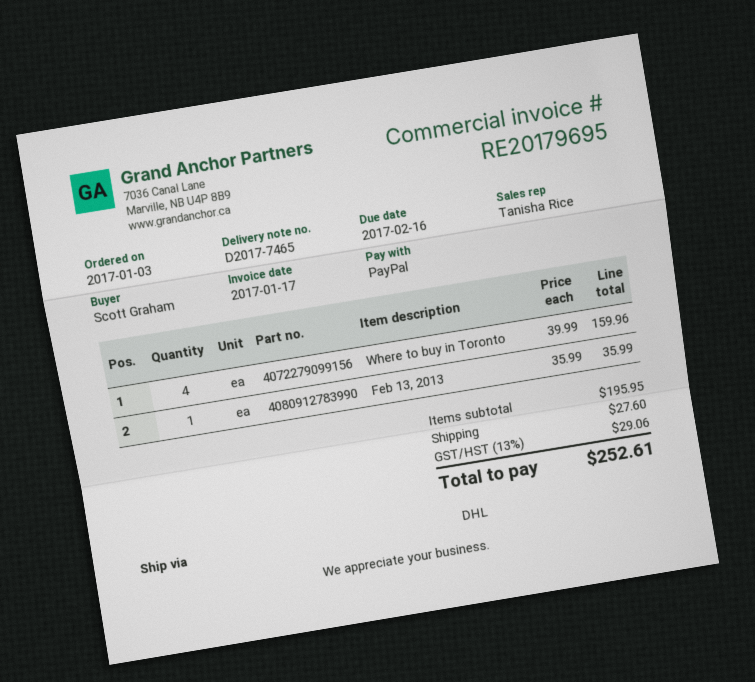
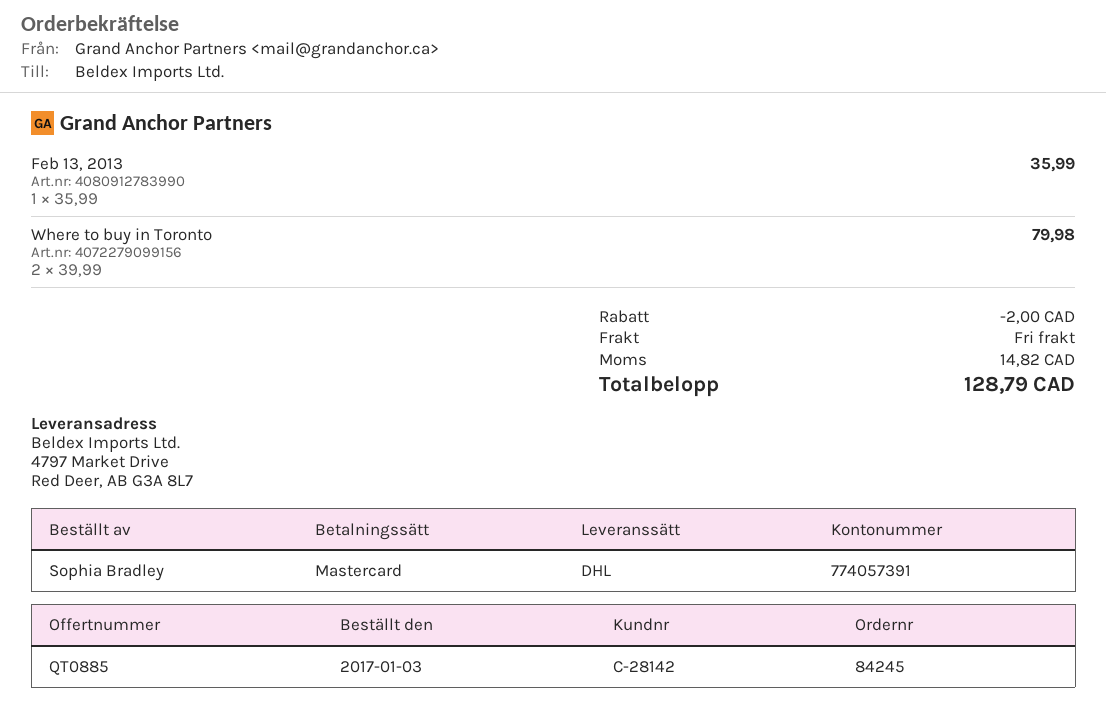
ordered by: Scott Graham -> Sophia Bradley
payment method: PayPal -> Mastercard
Where to buy in Toronto: 4 x 39.99 = 159.96 -> 2 x 39.99 = 79.98
discount: none -> 2.00
shipping: 27.60 -> 0.00
tax: 29.06 -> 14.82
total: 252.61 -> 128.79

